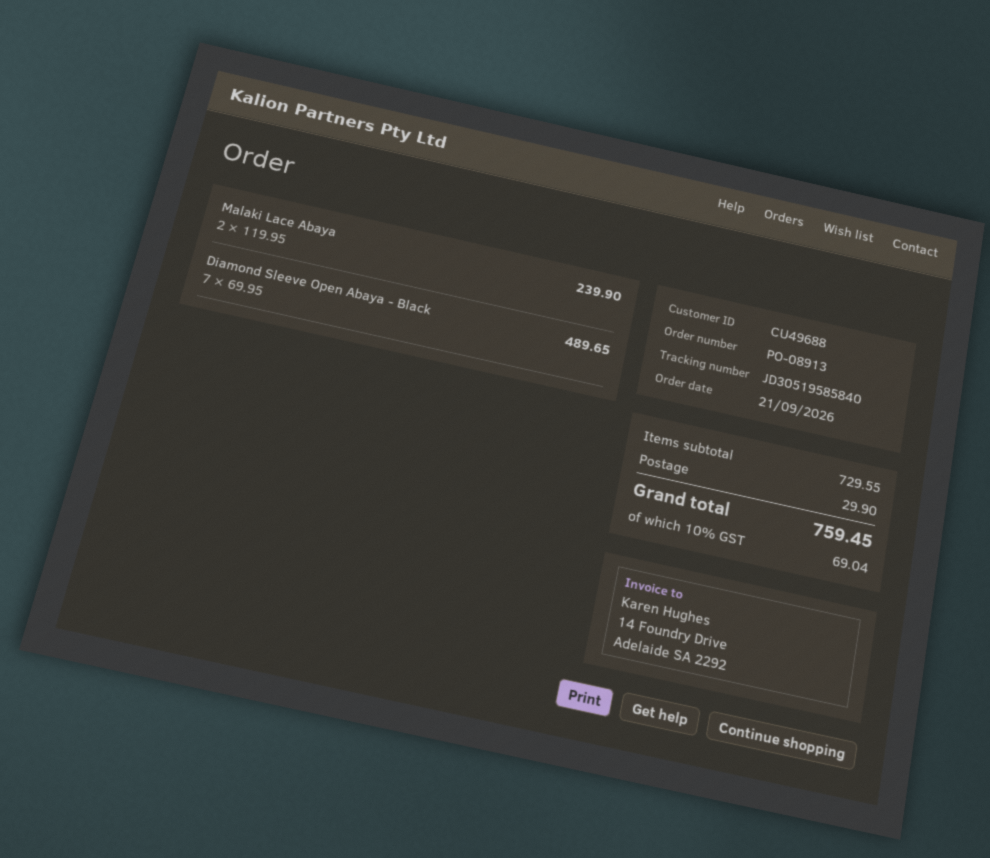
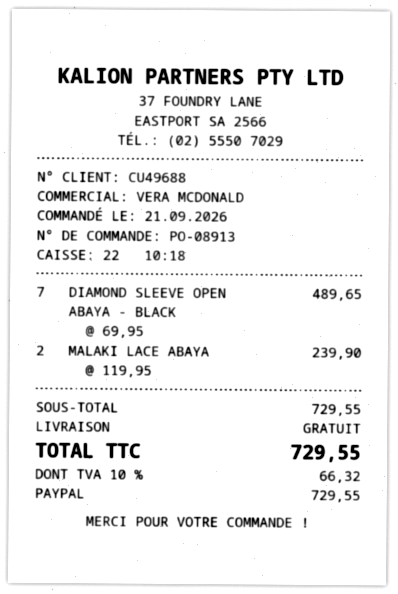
shipping: 29.90 -> 0.00
tax: 10% = 69.04 -> 10% = 66.32
total: 759.45 -> 729.55

